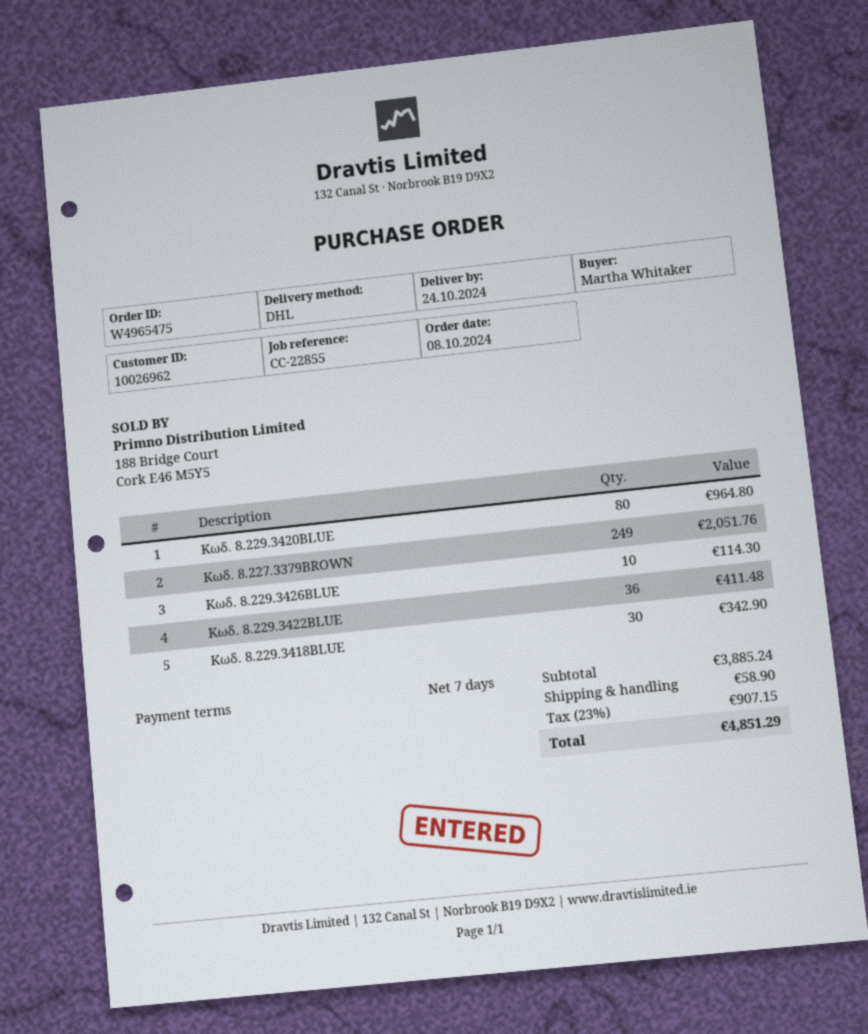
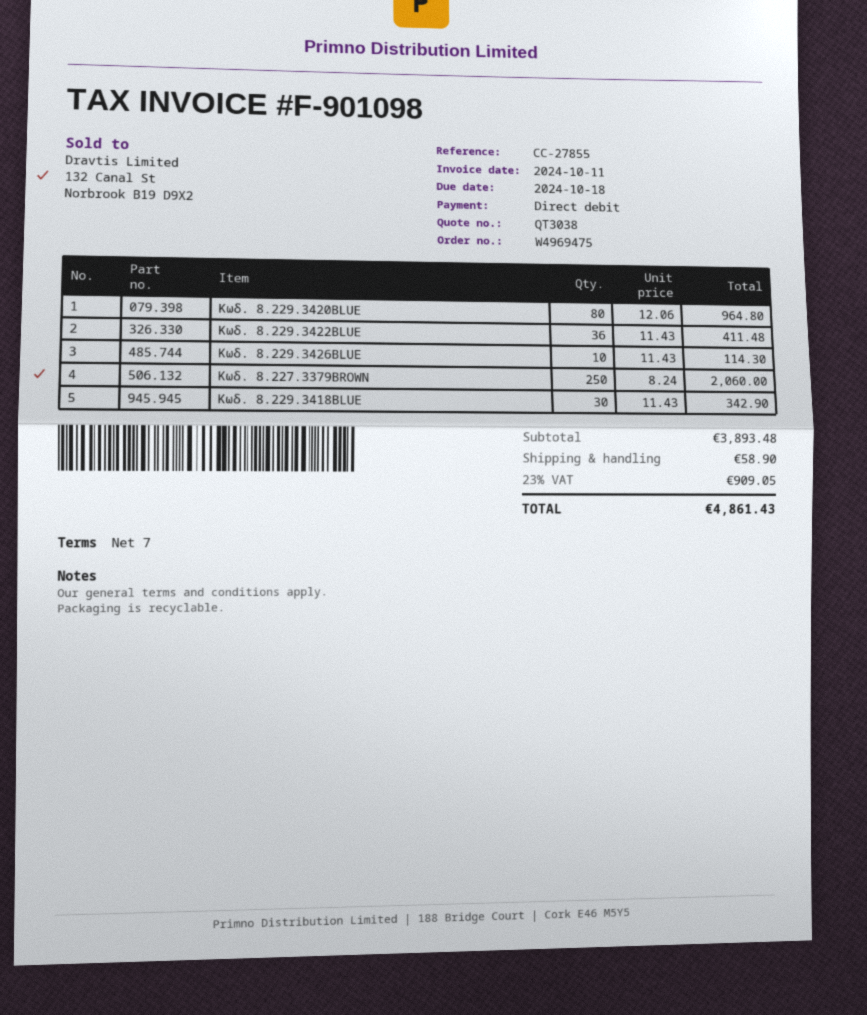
order number: W4965475 -> W4969475
reference: CC-22855 -> CC-27855
Κωδ. 8.227.3379BROWN: 249 for 2051.76 -> 250 for 2060.00
subtotal: 3885.24 -> 3893.48
tax: 23% = 907.15 -> 23% = 909.05
total: 4851.29 -> 4861.43

